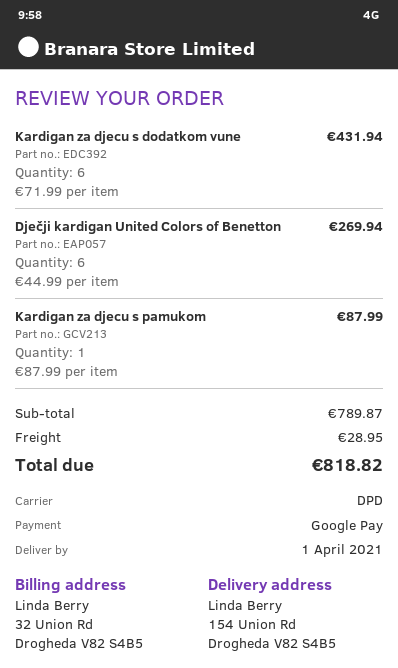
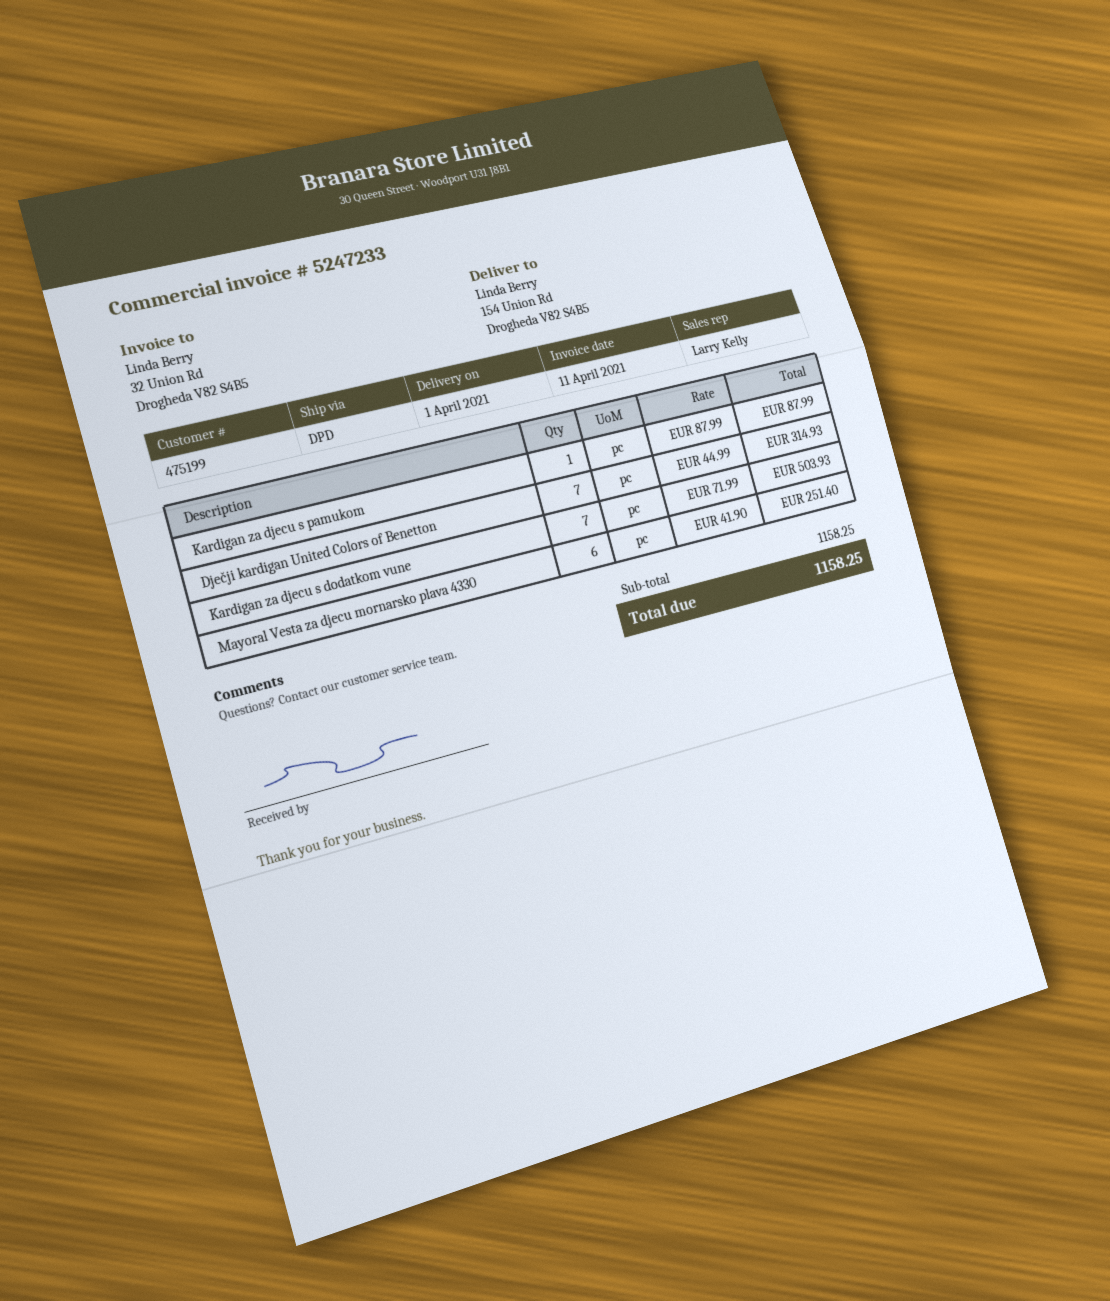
Kardigan za djecu s dodatkom vune: 6 x 71.99 = 431.94 -> 7 x 71.99 = 503.93
Dječji kardigan United Colors of Benetton: 6 x 44.99 = 269.94 -> 7 x 44.99 = 314.93
Mayoral Vesta za djecu mornarsko plava 4330: none -> 6 x 41.90 = 251.40
subtotal: 789.87 -> 1158.25
shipping: 28.95 -> none
total: 818.82 -> 1158.25

